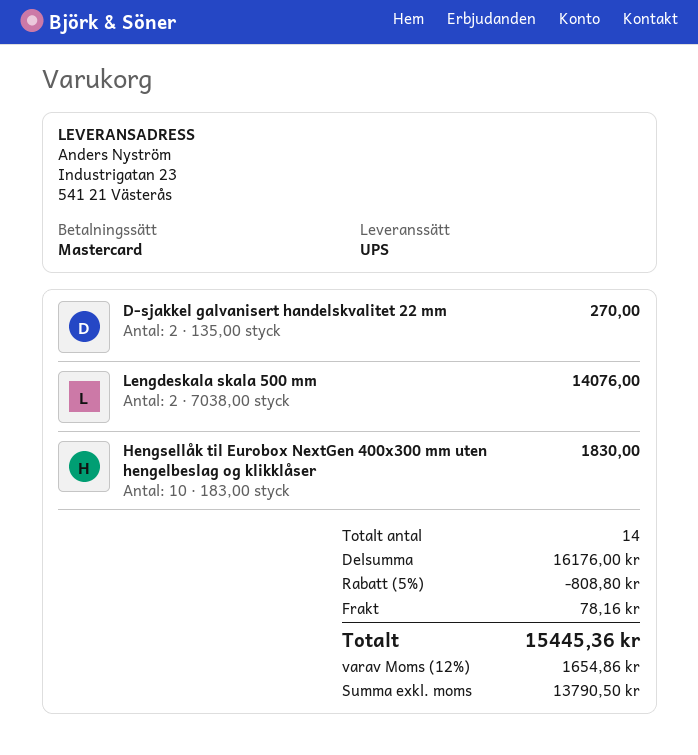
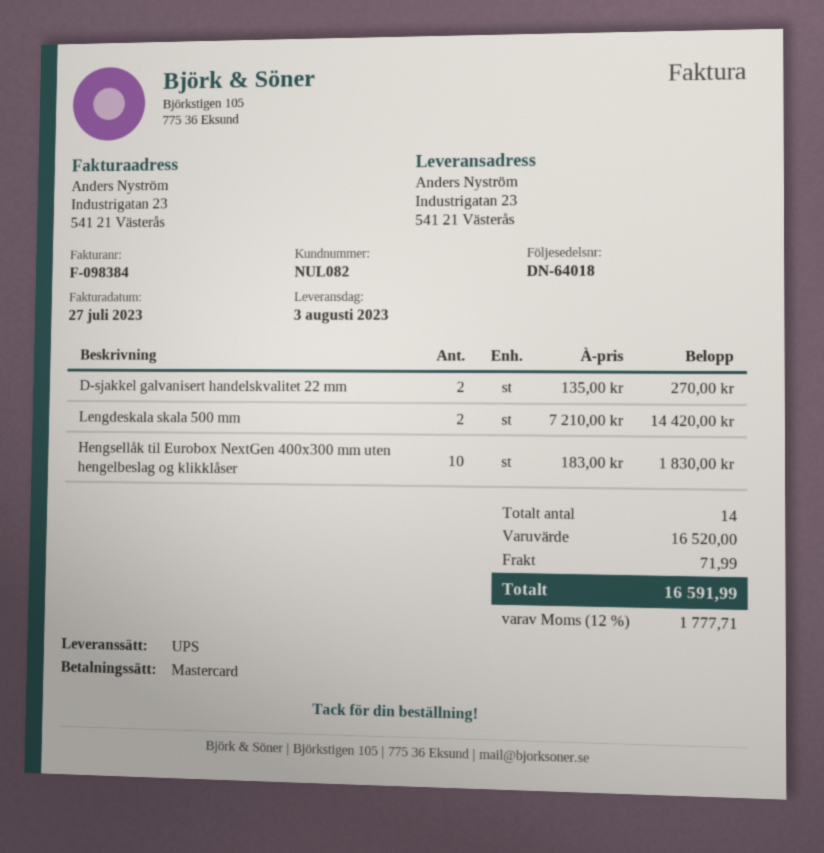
Lengdeskala skala 500 mm: 2 x 7038.00 = 14076.00 -> 2 x 7210.00 = 14420.00
subtotal: 16176.00 -> 16520.00
discount: 5% = 808.80 -> none
shipping: 78.16 -> 71.99
tax: 12% = 1654.86 -> 12% = 1777.71
total: 15445.36 -> 16591.99

